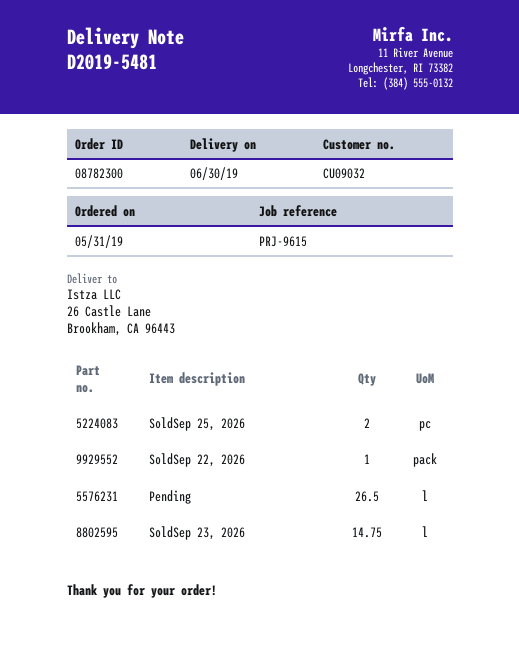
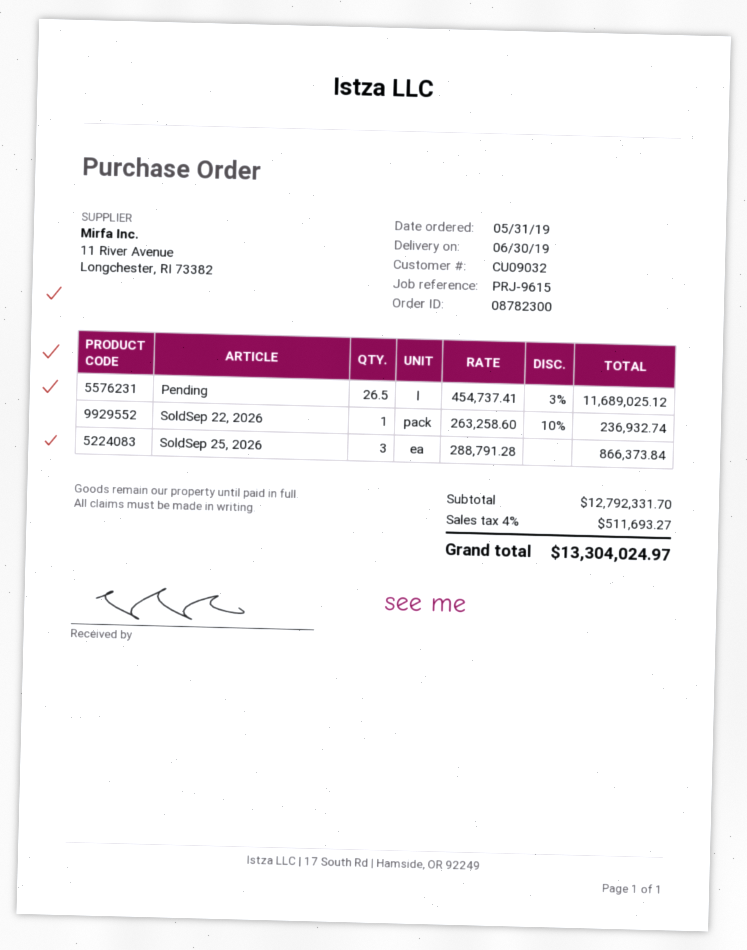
SoldSep 25, 2026: 2 -> 3
SoldSep 23, 2026: 14.75 -> none

